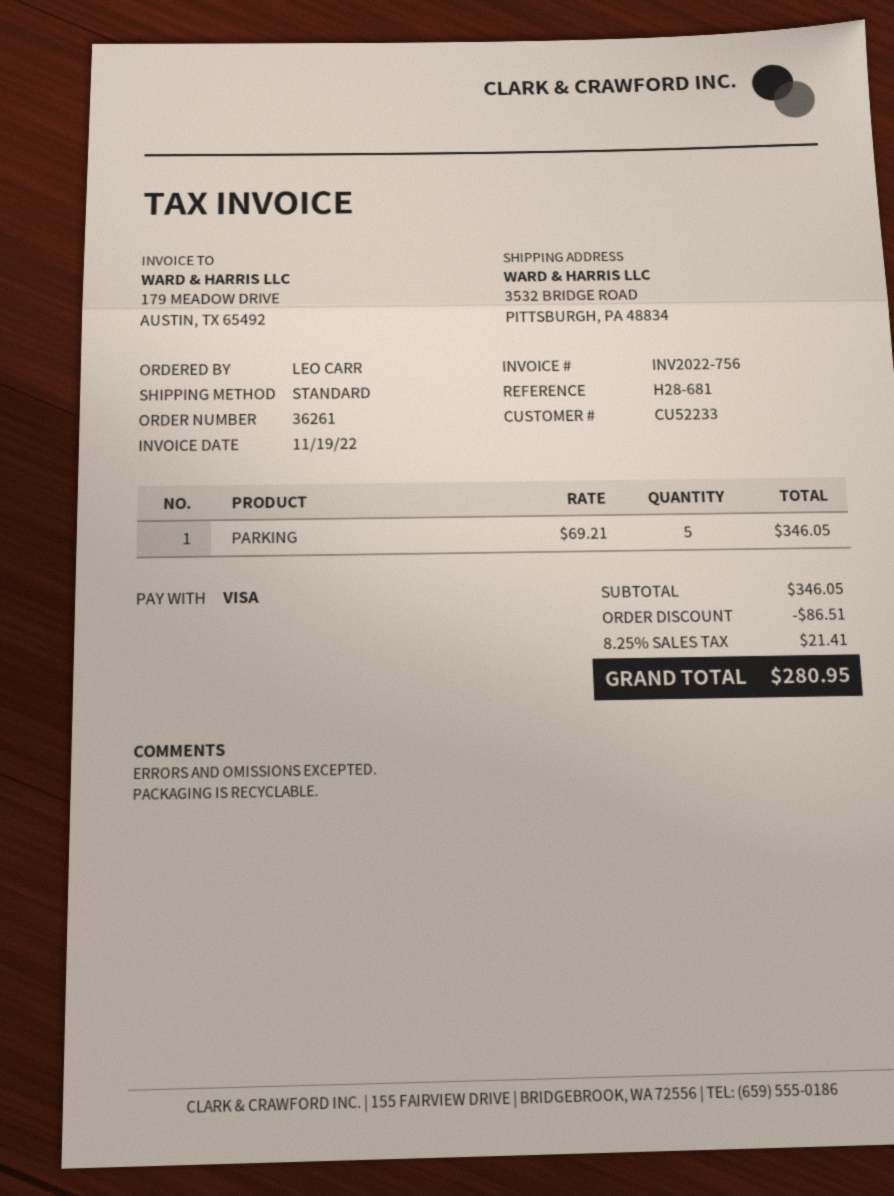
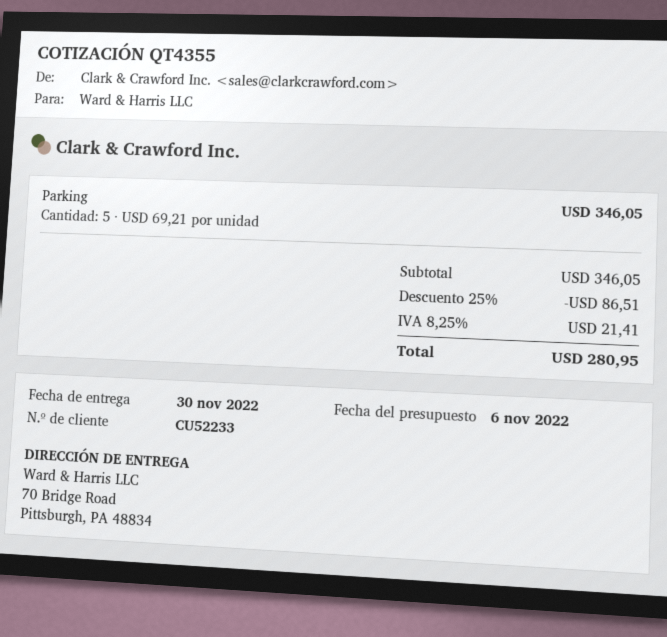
ship to: 3532 BRIDGE ROAD, PITTSBURGH, PA 48834 -> 70 Bridge Road, Pittsburgh, PA 48834

